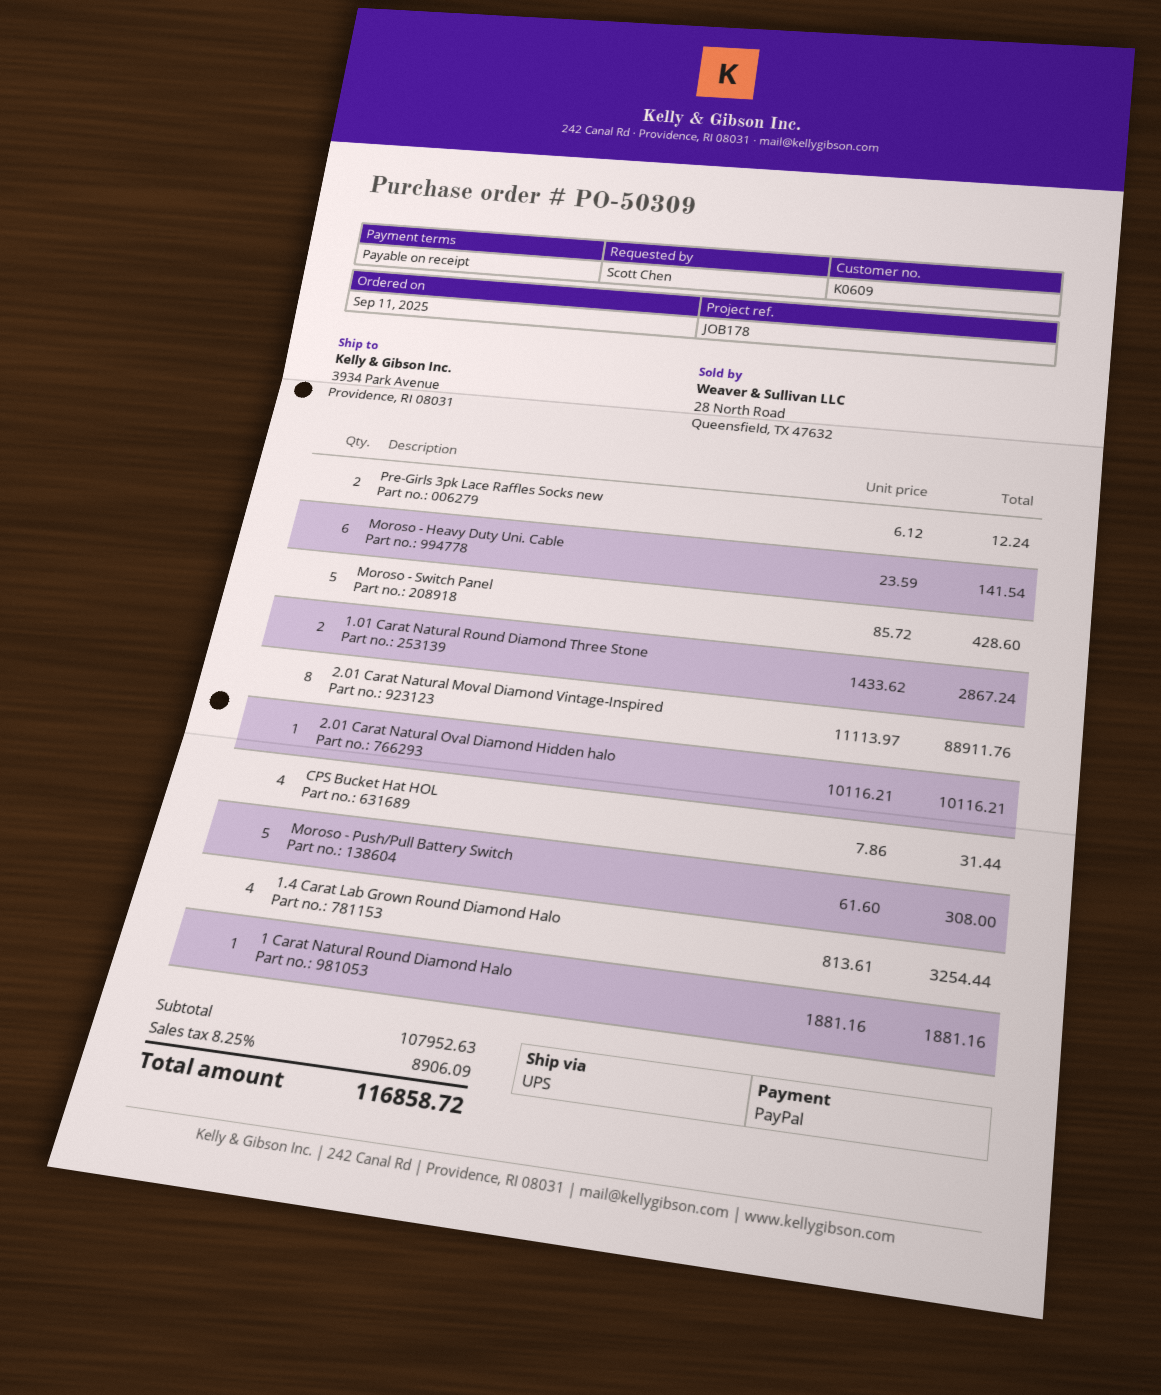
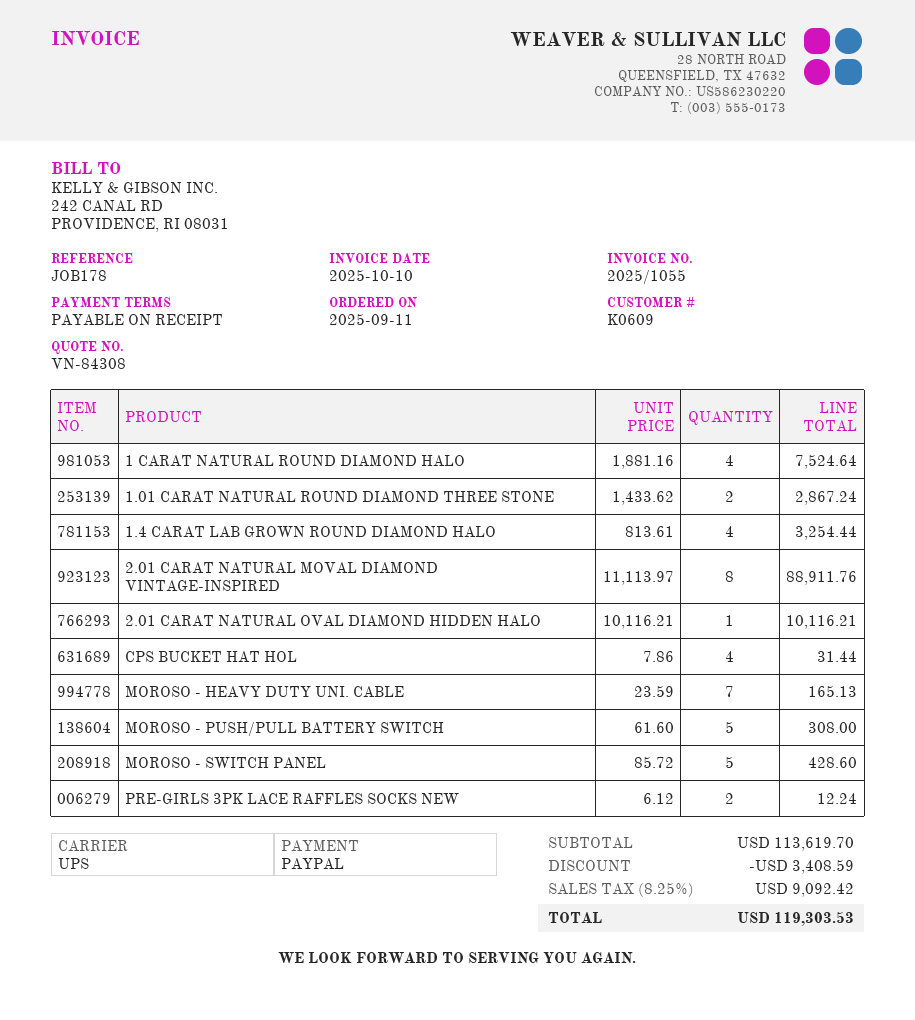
Moroso - Heavy Duty Uni. Cable: 6 x 23.59 = 141.54 -> 7 x 23.59 = 165.13
1 Carat Natural Round Diamond Halo: 1 x 1881.16 = 1881.16 -> 4 x 1881.16 = 7524.64
subtotal: 107952.63 -> 113619.70
discount: none -> 3408.59
tax: 8.25% = 8906.09 -> 8.25% = 9092.42
total: 116858.72 -> 119303.53

